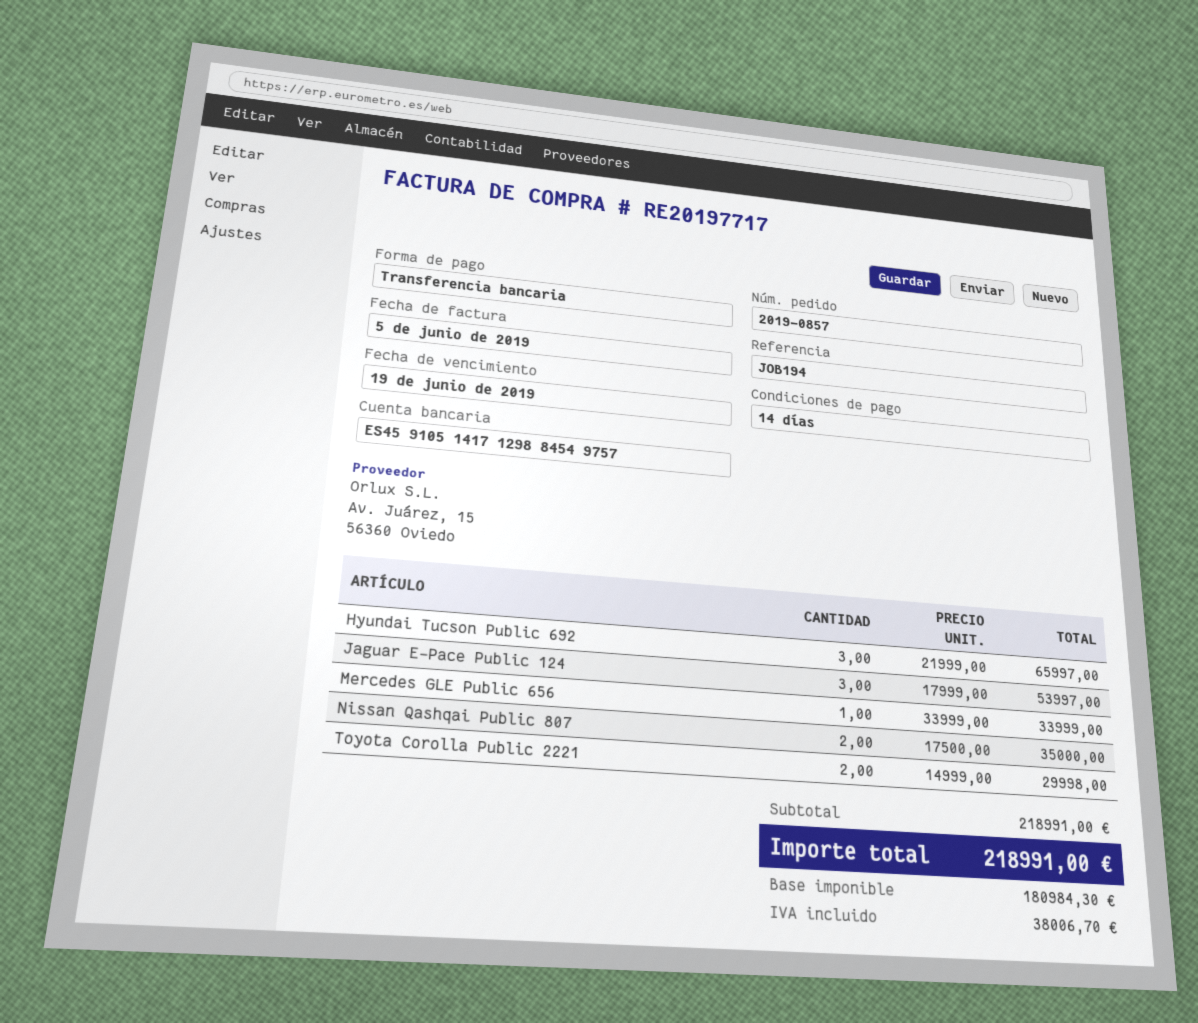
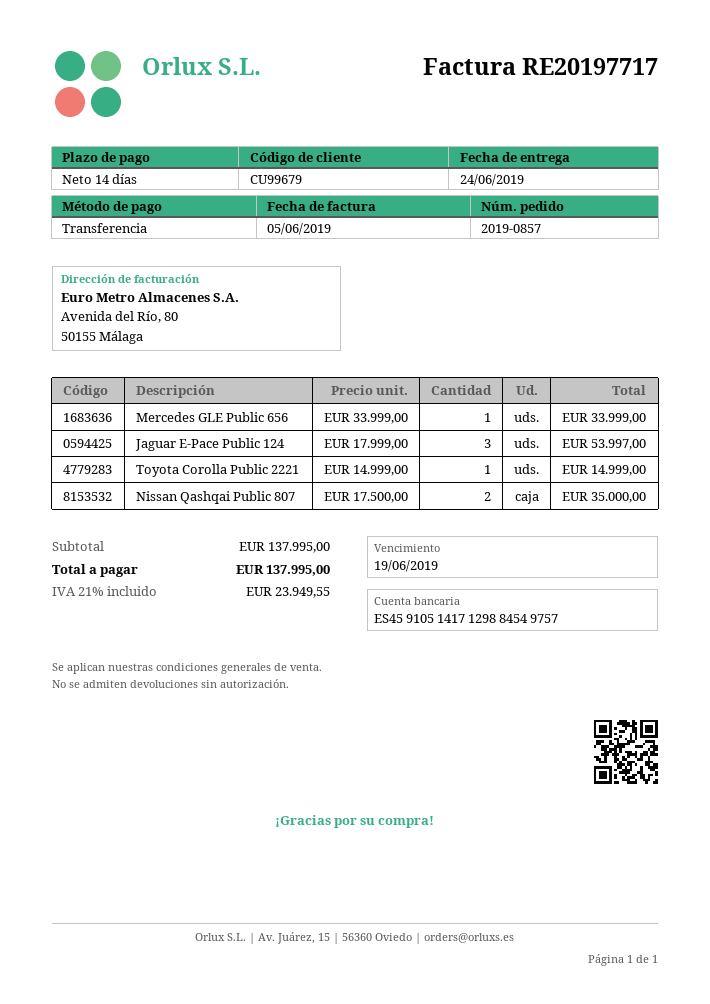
Hyundai Tucson Public 692: 3 x 21999.00 = 65997.00 -> none
Toyota Corolla Public 2221: 2 x 14999.00 = 29998.00 -> 1 x 14999.00 = 14999.00
subtotal: 218991.00 -> 137995.00
tax: 38006.70 -> 23949.55
total: 218991.00 -> 137995.00

